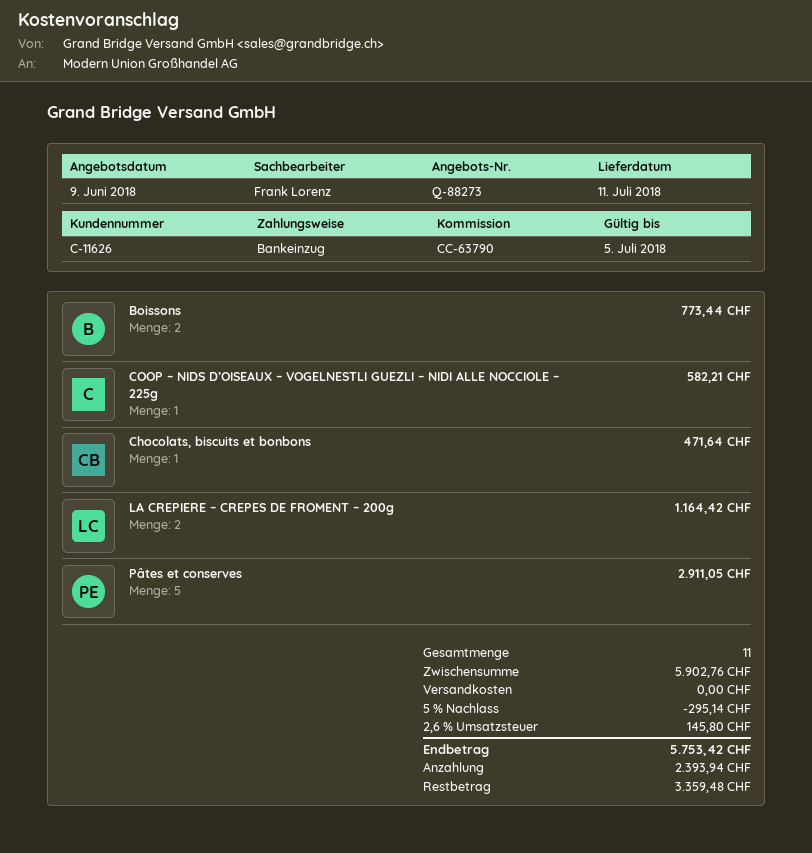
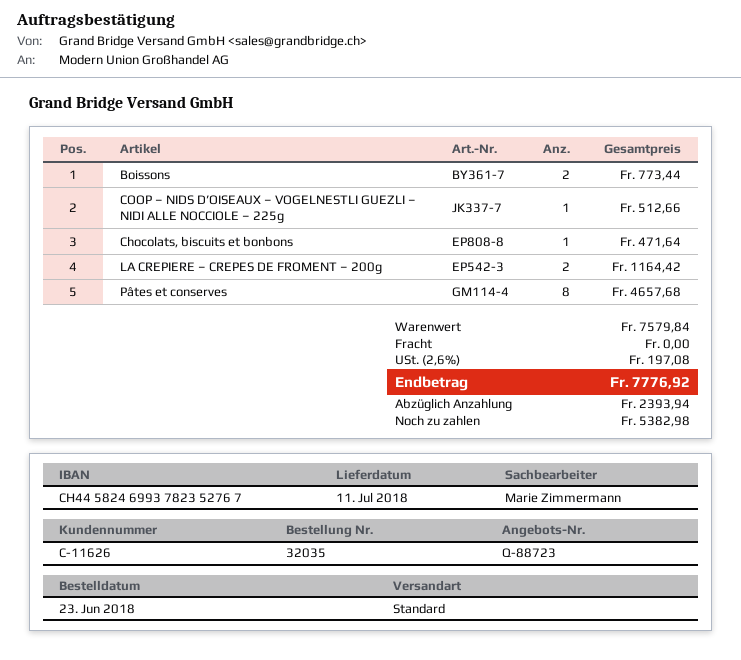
quote number: Q-88273 -> Q-88723
sales rep: Frank Lorenz -> Marie Zimmermann
COOP – NIDS D’OISEAUX – VOGELNESTLI GUEZLI – NIDI ALLE NOCCIOLE – 225g: 1 for 582.21 -> 1 for 512.66
Pâtes et conserves: 5 for 2911.05 -> 8 for 4657.68
subtotal: 5902.76 -> 7579.84
discount: 5% = 295.14 -> none
tax: 2.6% = 145.80 -> 2.6% = 197.08
total: 5753.42 -> 7776.92
balance: 3359.48 -> 5382.98

